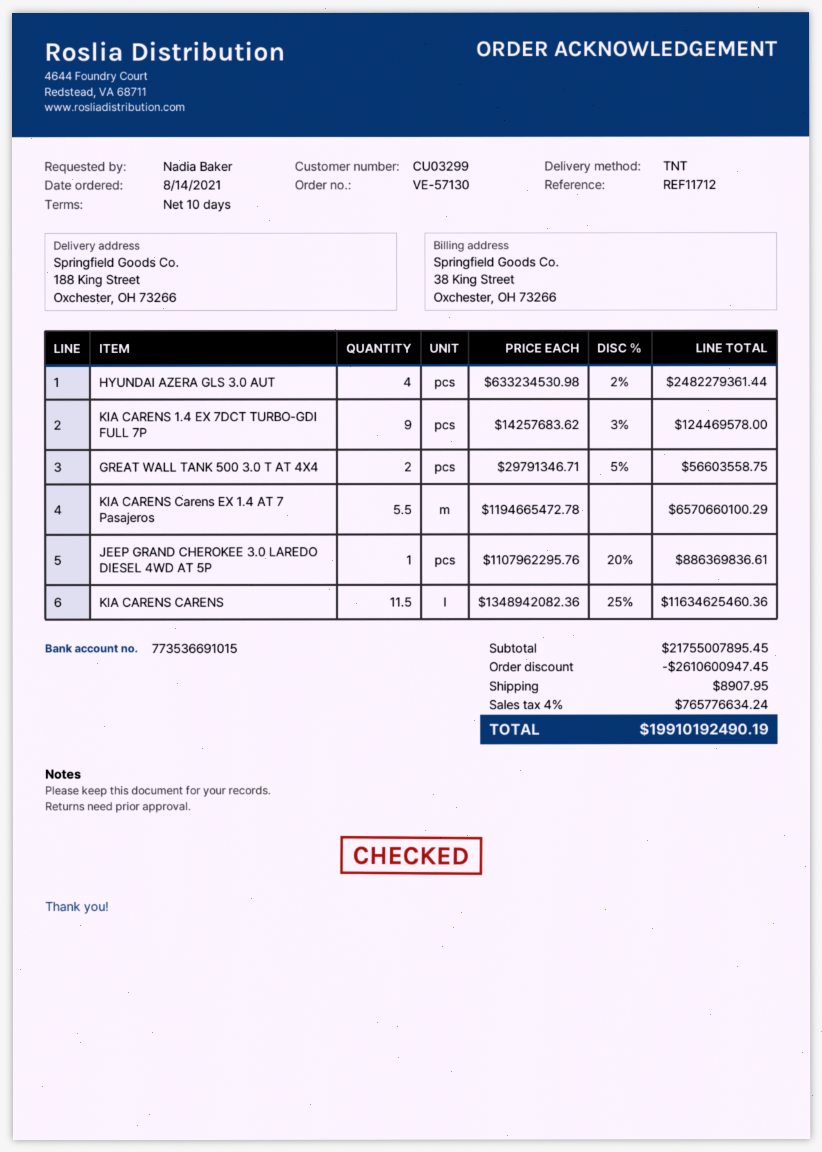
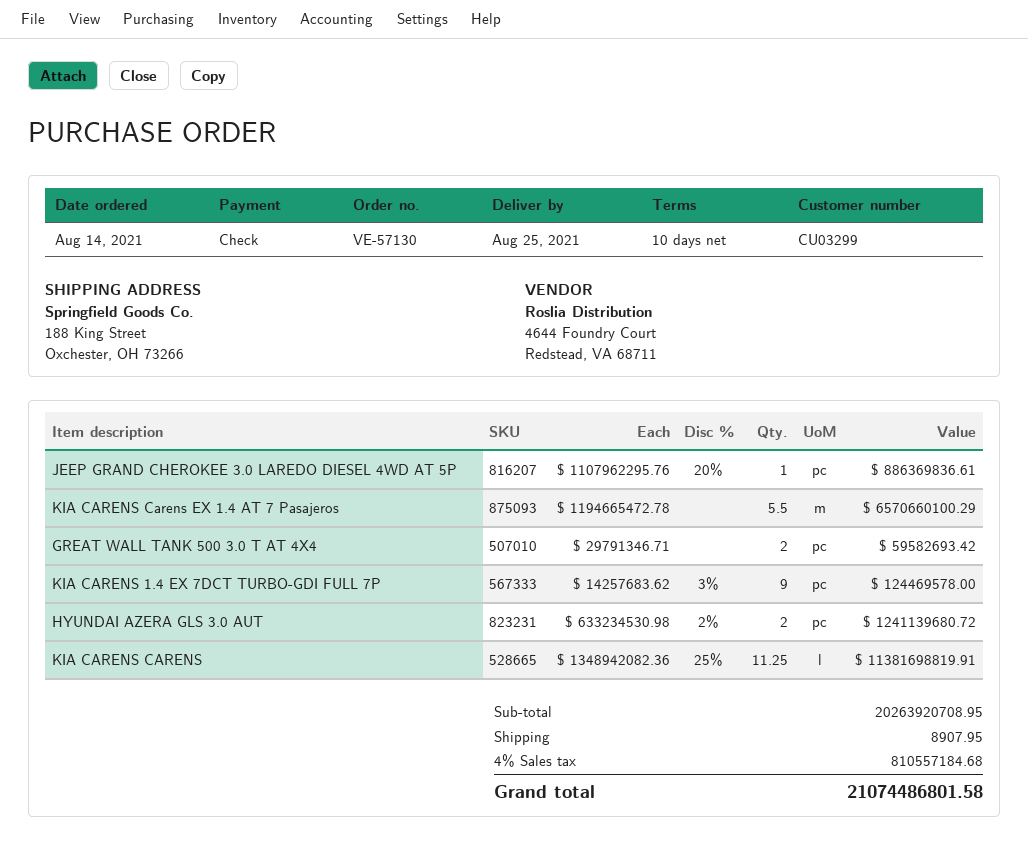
HYUNDAI AZERA GLS 3.0 AUT: 4 x 633234530.98 - 2% = 2482279361.44 -> 2 x 633234530.98 - 2% = 1241139680.72
GREAT WALL TANK 500 3.0 T AT 4X4: 2 x 29791346.71 - 5% = 56603558.75 -> 2 x 29791346.71 = 59582693.42
KIA CARENS CARENS: 11.5 x 1348942082.36 - 25% = 11634625460.36 -> 11.25 x 1348942082.36 - 25% = 11381698819.91
subtotal: 21755007895.45 -> 20263920708.95
discount: 2610600947.45 -> none
tax: 4% = 765776634.24 -> 4% = 810557184.68
total: 19910192490.19 -> 21074486801.58

